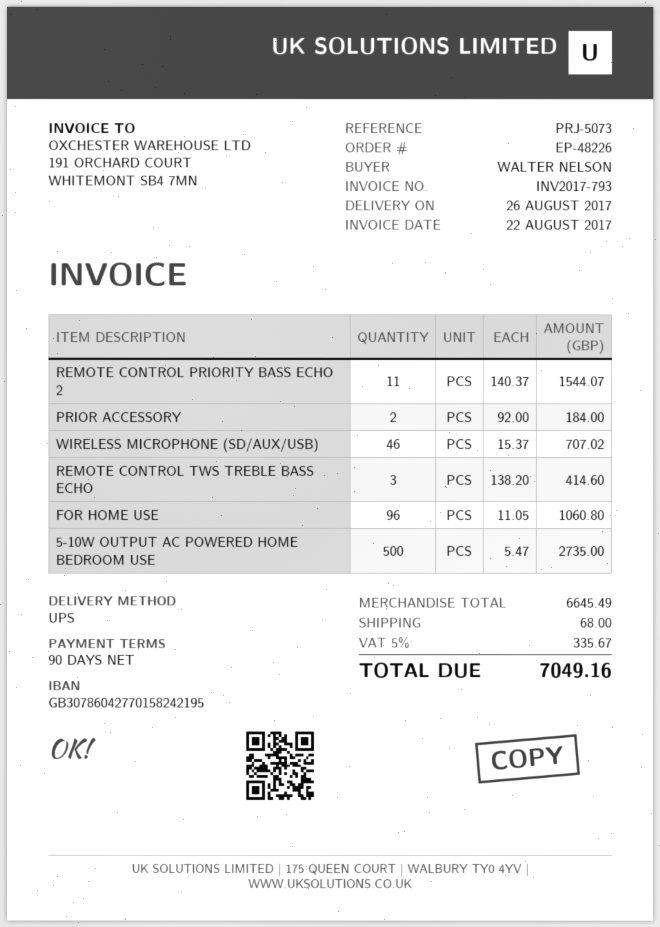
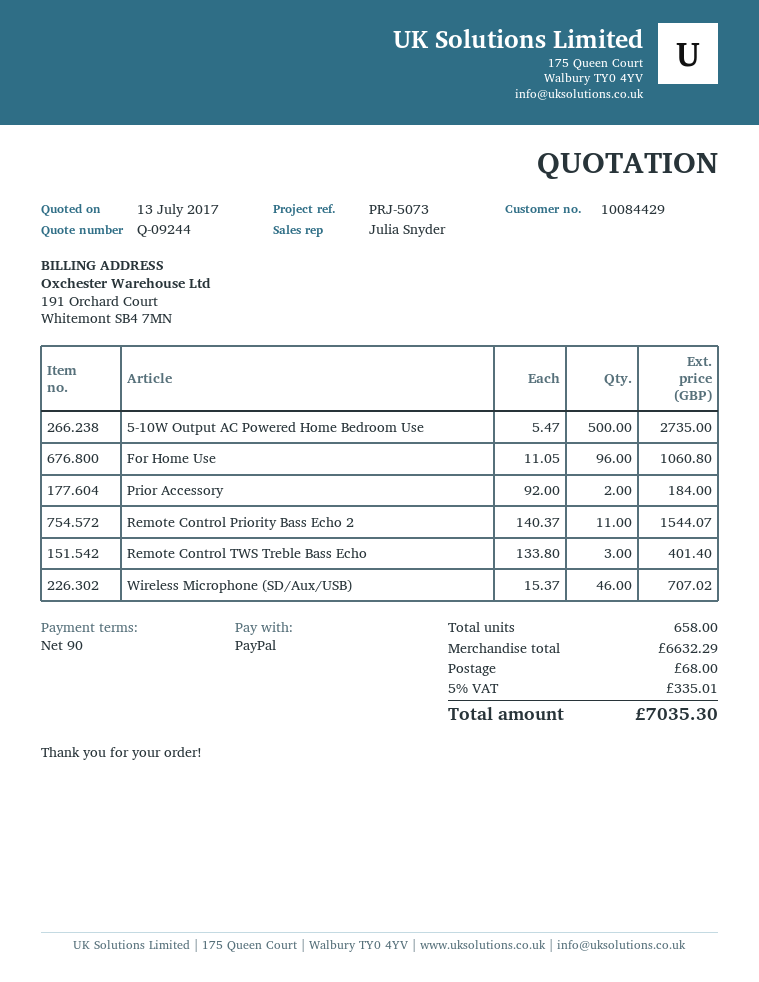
REMOTE CONTROL TWS TREBLE BASS ECHO: 3 x 138.20 = 414.60 -> 3 x 133.80 = 401.40
subtotal: 6645.49 -> 6632.29
tax: 5% = 335.67 -> 5% = 335.01
total: 7049.16 -> 7035.30

